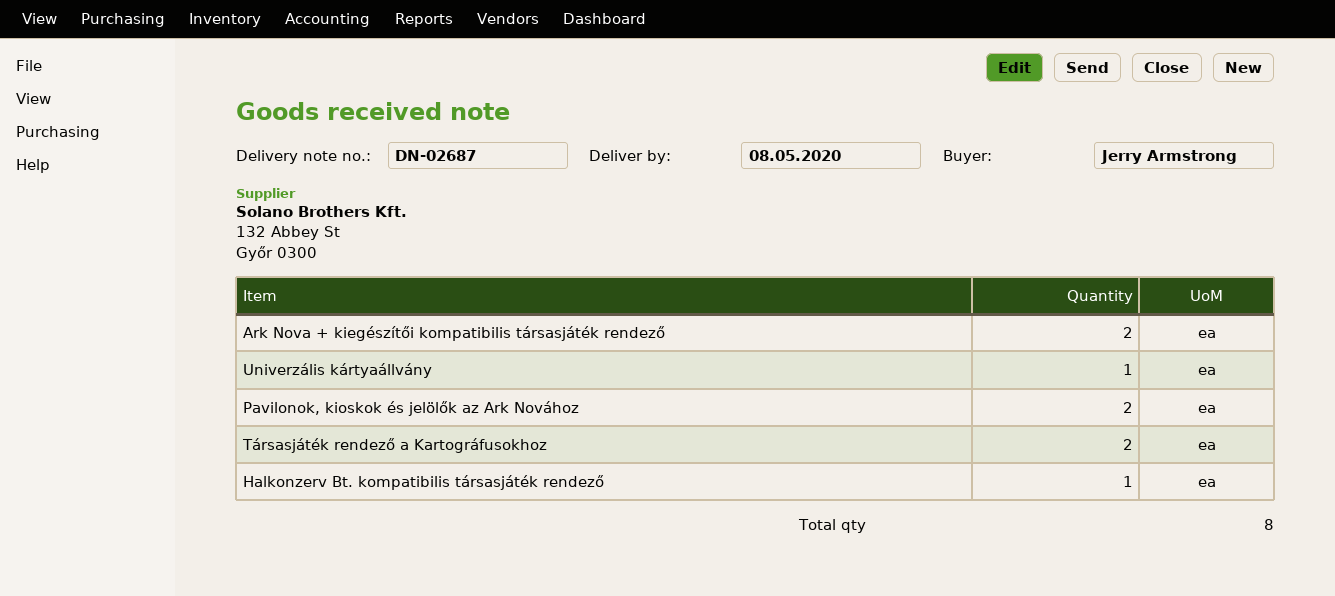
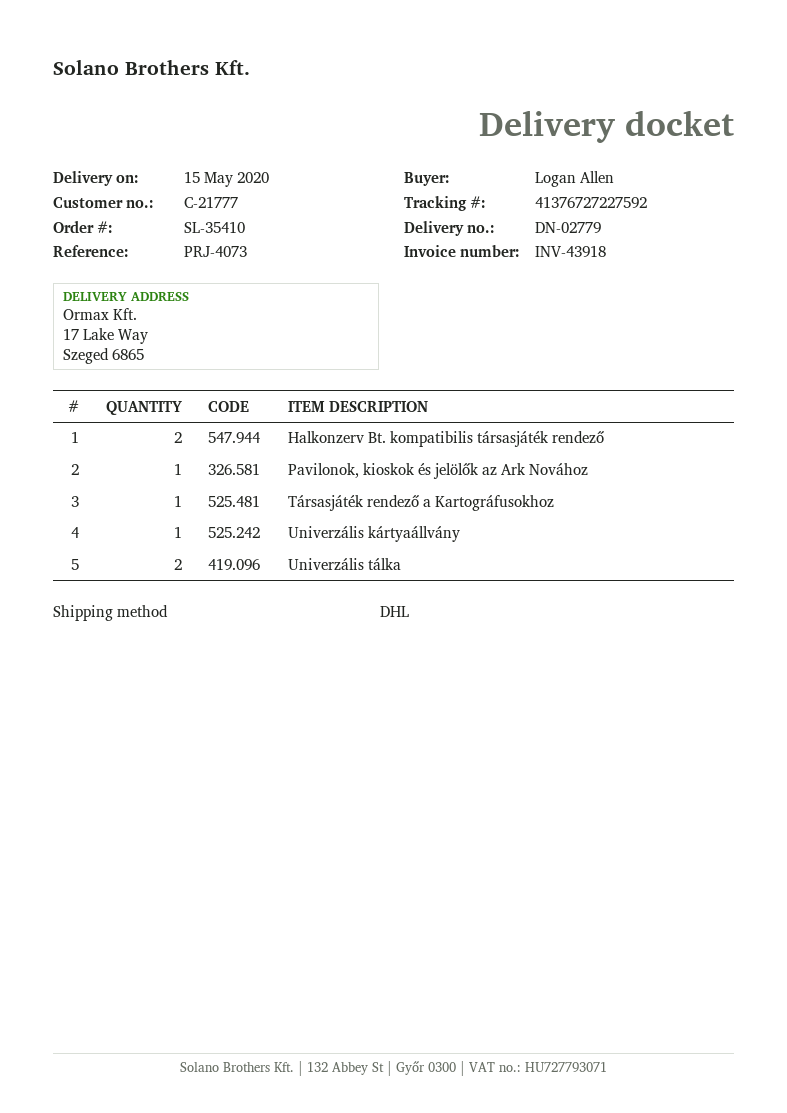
delivery note number: DN-02687 -> DN-02779
delivery date: 2020-05-08 -> 2020-05-15
ordered by: Jerry Armstrong -> Logan Allen
Ark Nova + kiegészítői kompatibilis társasjáték rendező: 2 -> none
Pavilonok, kioskok és jelölők az Ark Novához: 2 -> 1
Társasjáték rendező a Kartográfusokhoz: 2 -> 1
Halkonzerv Bt. kompatibilis társasjáték rendező: 1 -> 2
Univerzális tálka: none -> 2

